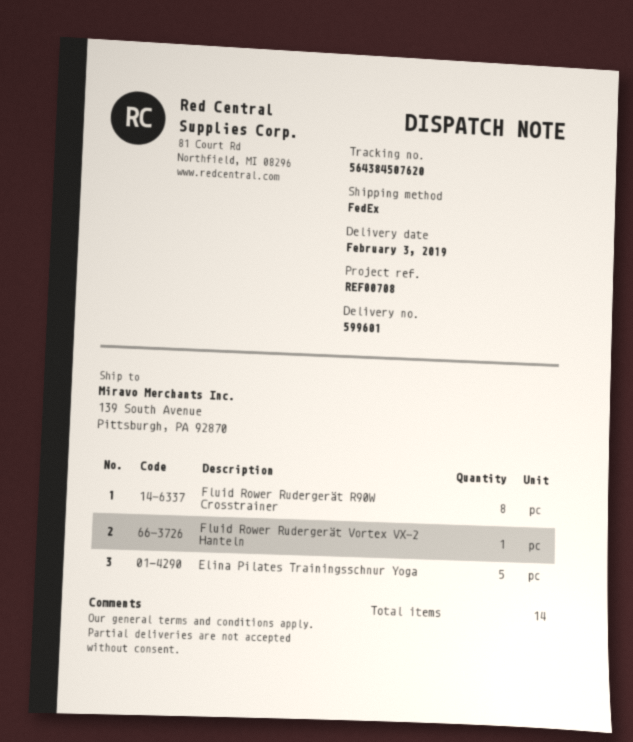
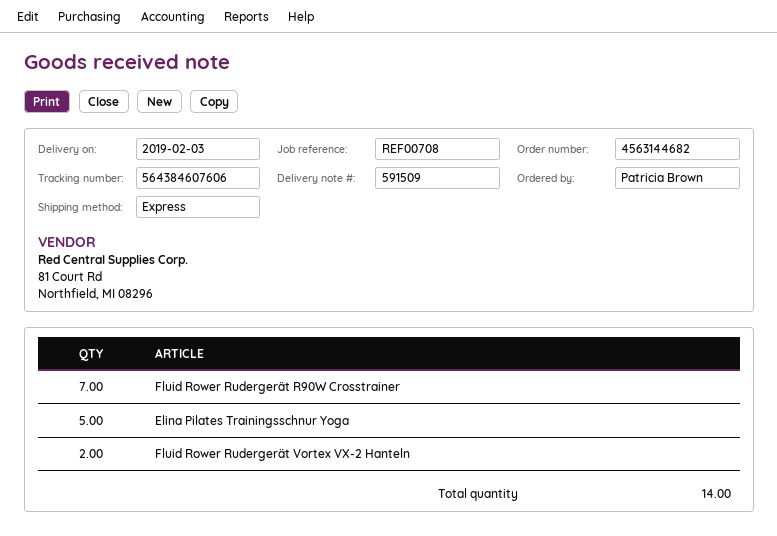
delivery note number: 599601 -> 591509
shipping method: FedEx -> express
tracking number: 564384507620 -> 564384607606
Fluid Rower Rudergerät R90W Crosstrainer: 8 -> 7
Fluid Rower Rudergerät Vortex VX-2 Hanteln: 1 -> 2

